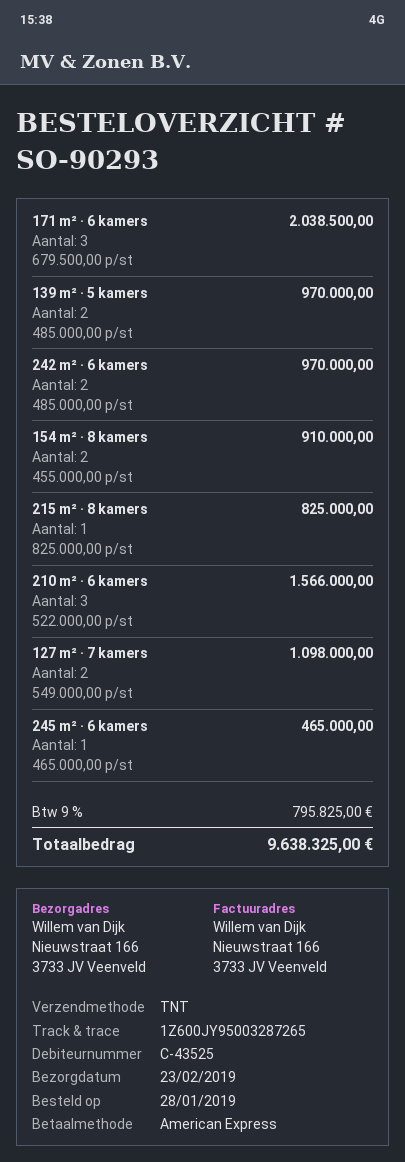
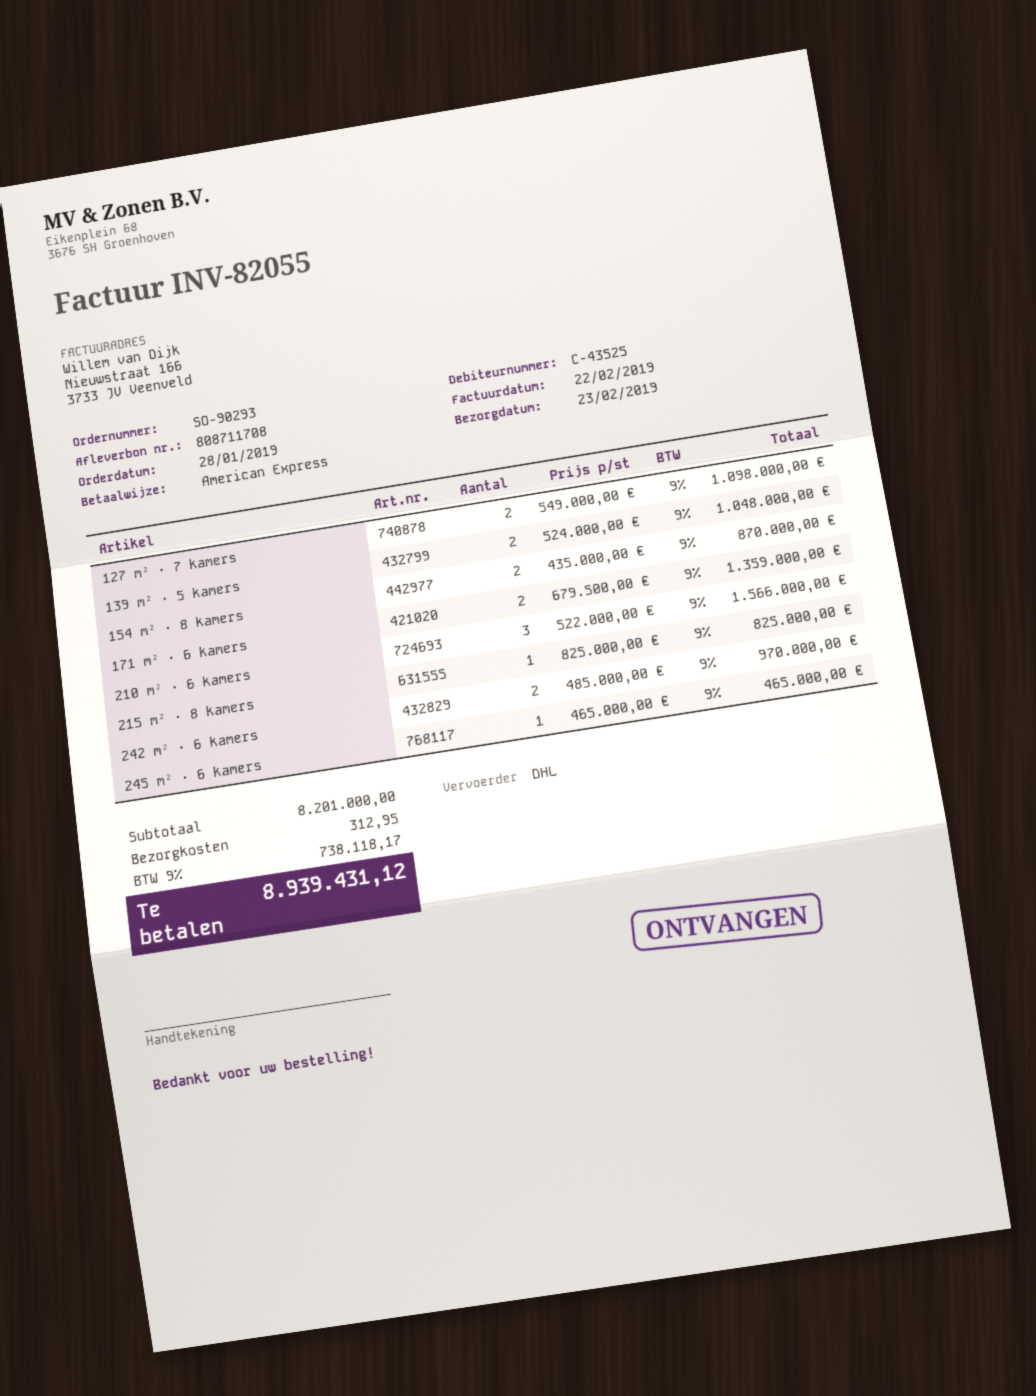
shipping method: TNT -> DHL
171 m² · 6 kamers: 3 x 679500.00 = 2038500.00 -> 2 x 679500.00 = 1359000.00
139 m² · 5 kamers: 2 x 485000.00 = 970000.00 -> 2 x 524000.00 = 1048000.00
154 m² · 8 kamers: 2 x 455000.00 = 910000.00 -> 2 x 435000.00 = 870000.00
shipping: none -> 312.95
tax: 9% = 795825.00 -> 9% = 738118.17
total: 9638325.00 -> 8939431.12

